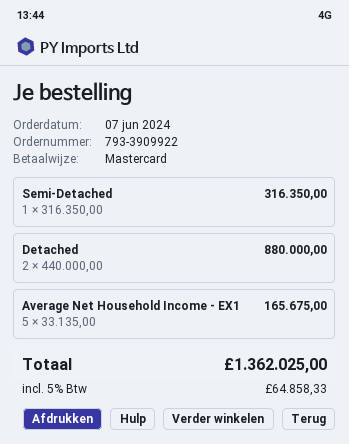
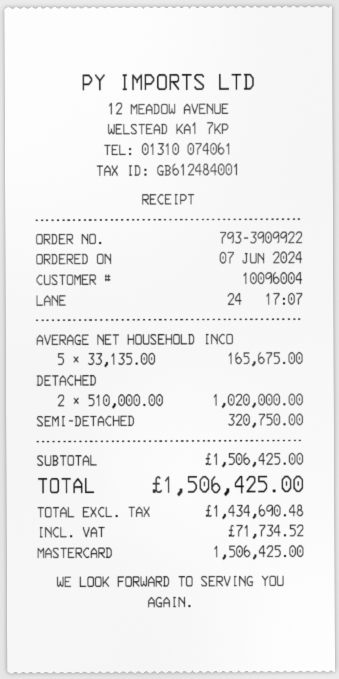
Semi-Detached: 1 x 316350.00 = 316350.00 -> 1 x 320750.00 = 320750.00
Detached: 2 x 440000.00 = 880000.00 -> 2 x 510000.00 = 1020000.00
tax: 64858.33 -> 71734.52
total: 1362025.00 -> 1506425.00

